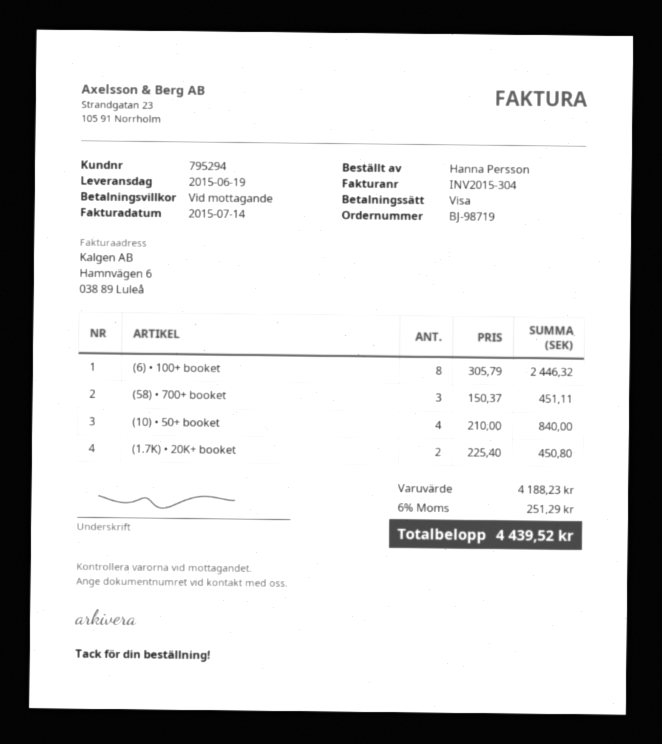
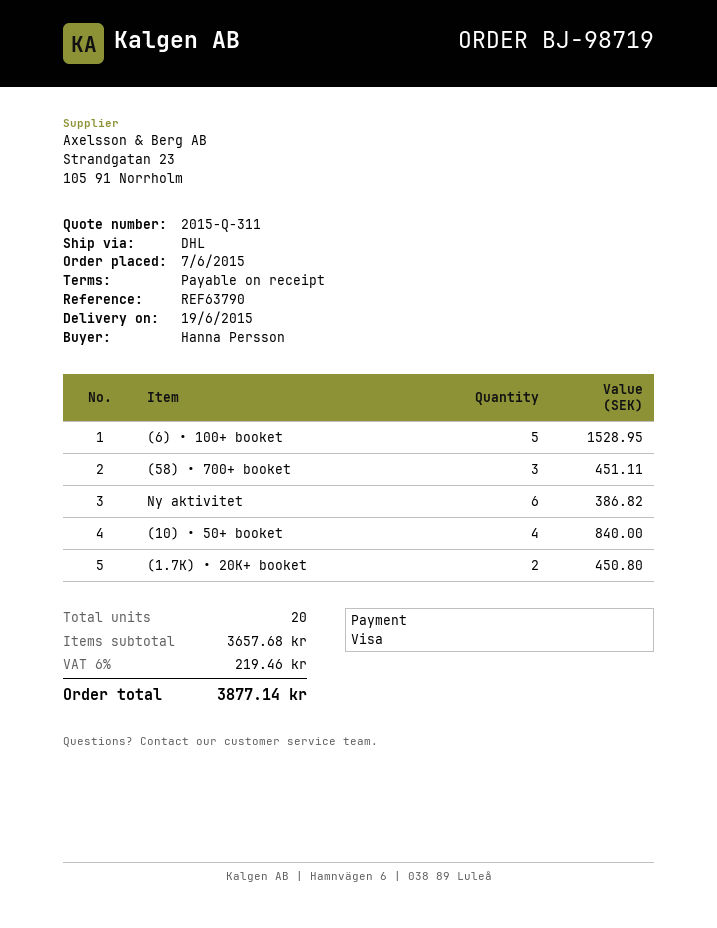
(6) • 100+ booket: 8 for 2446.32 -> 5 for 1528.95
Ny aktivitet: none -> 6 for 386.82
subtotal: 4188.23 -> 3657.68
tax: 6% = 251.29 -> 6% = 219.46
total: 4439.52 -> 3877.14

